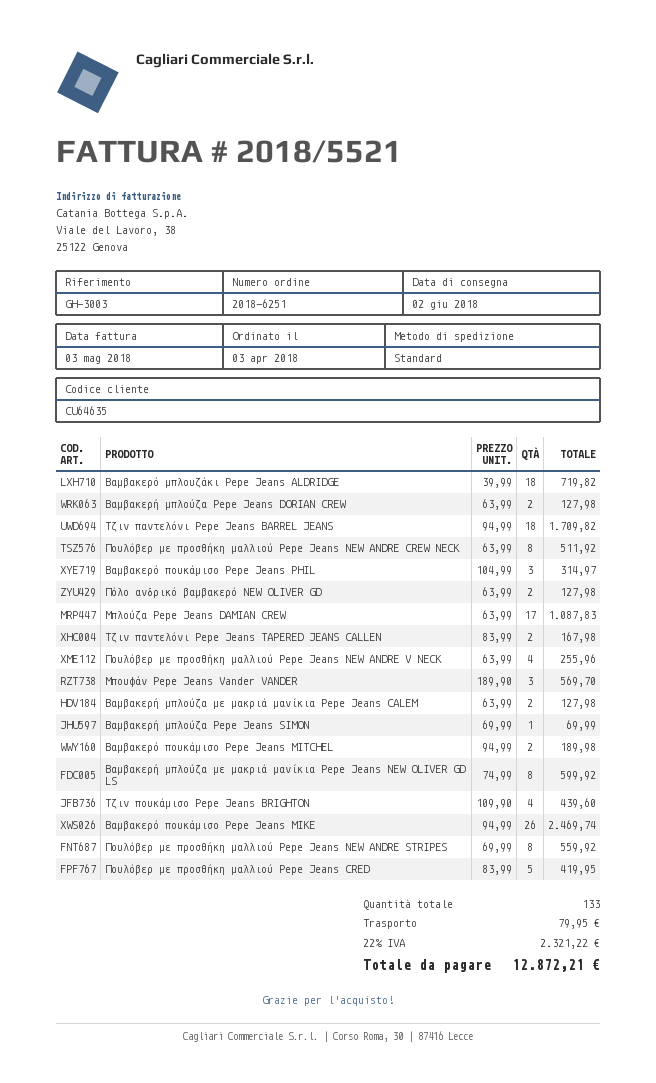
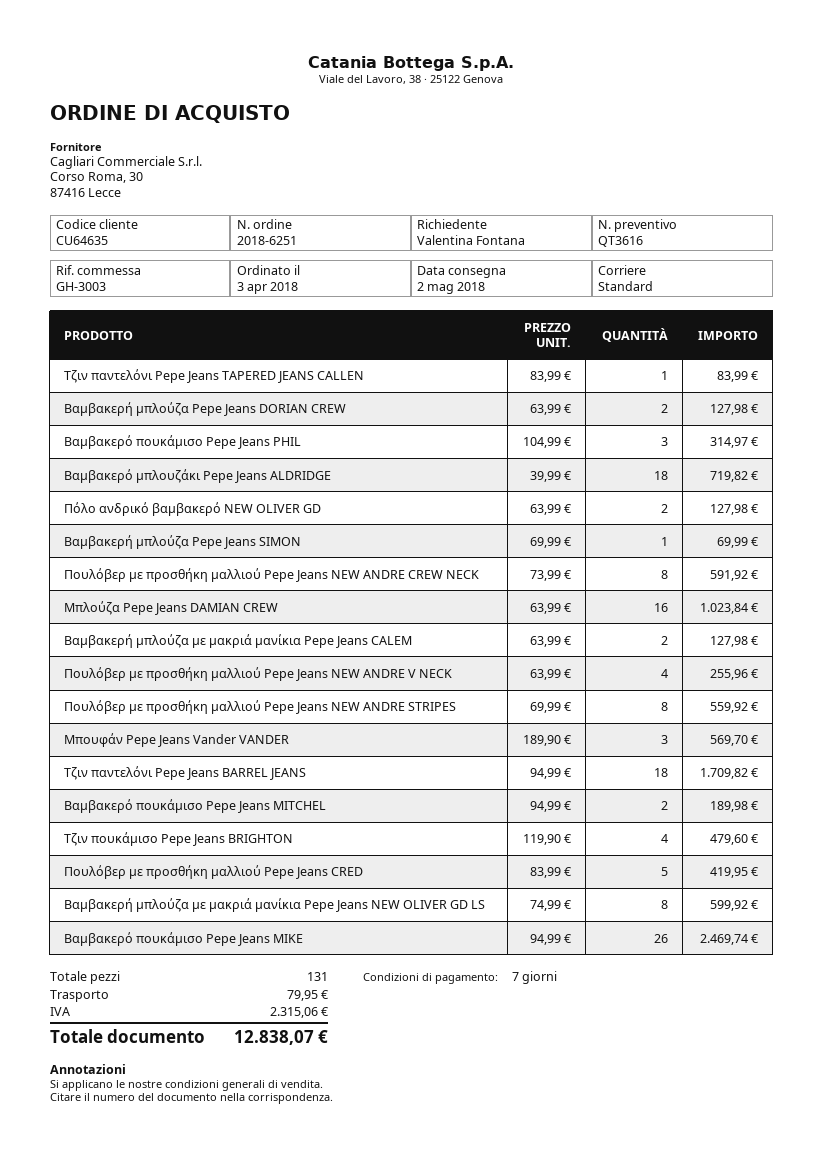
delivery date: 2018-06-02 -> 2018-05-02
Πουλόβερ με προσθήκη μαλλιού Pepe Jeans NEW ANDRE CREW NECK: 8 x 63.99 = 511.92 -> 8 x 73.99 = 591.92
Μπλούζα Pepe Jeans DAMIAN CREW: 17 x 63.99 = 1087.83 -> 16 x 63.99 = 1023.84
Τζιν παντελόνι Pepe Jeans TAPERED JEANS CALLEN: 2 x 83.99 = 167.98 -> 1 x 83.99 = 83.99
Τζιν πουκάμισο Pepe Jeans BRIGHTON: 4 x 109.90 = 439.60 -> 4 x 119.90 = 479.60
total quantity: 133 -> 131
tax: 2321.22 -> 2315.06
total: 12872.21 -> 12838.07

